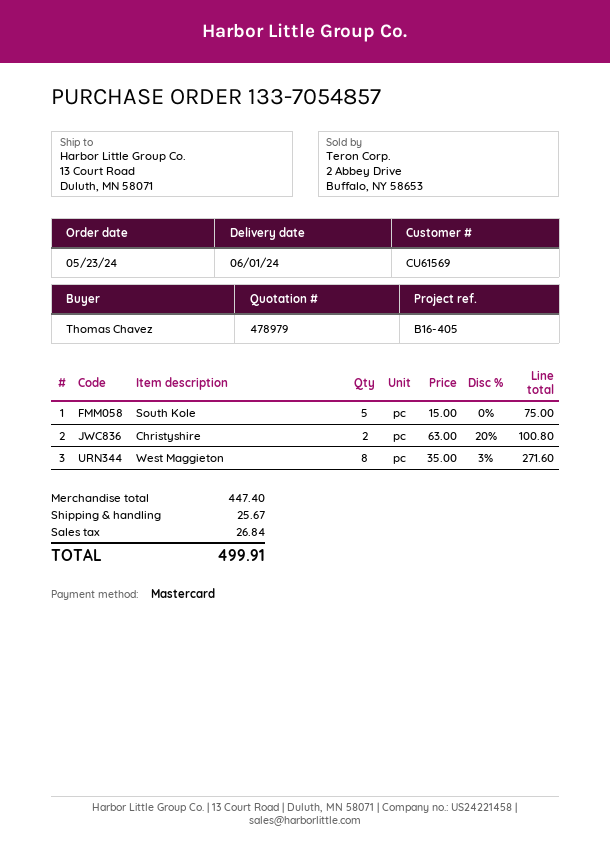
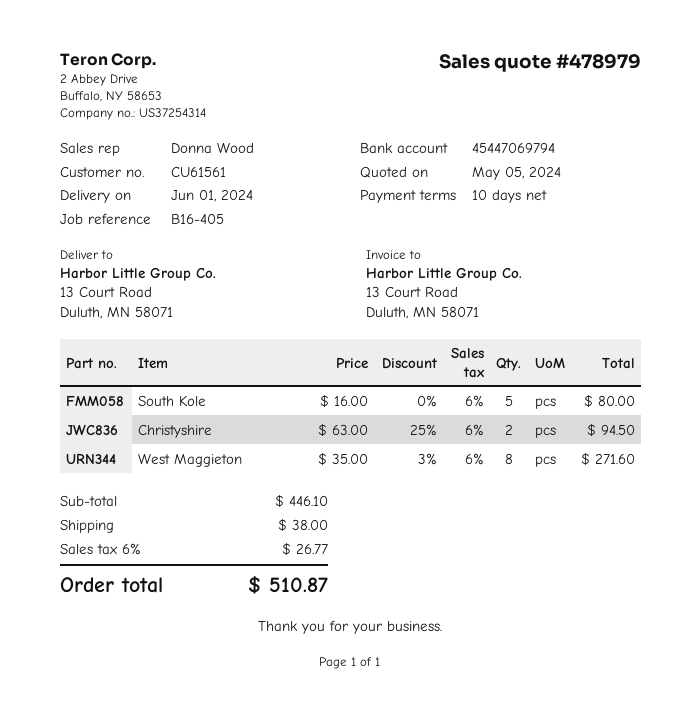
customer number: CU61569 -> CU61561
South Kole: 5 x 15.00 = 75.00 -> 5 x 16.00 = 80.00
Christyshire: 2 x 63.00 - 20% = 100.80 -> 2 x 63.00 - 25% = 94.50
subtotal: 447.40 -> 446.10
shipping: 25.67 -> 38.00
tax: 26.84 -> 26.77
total: 499.91 -> 510.87

